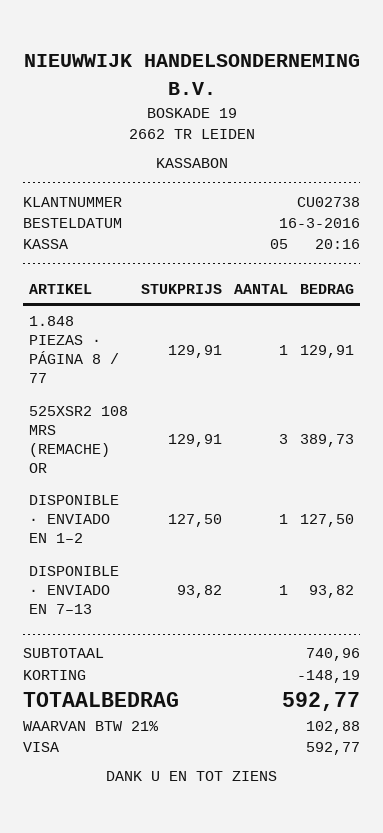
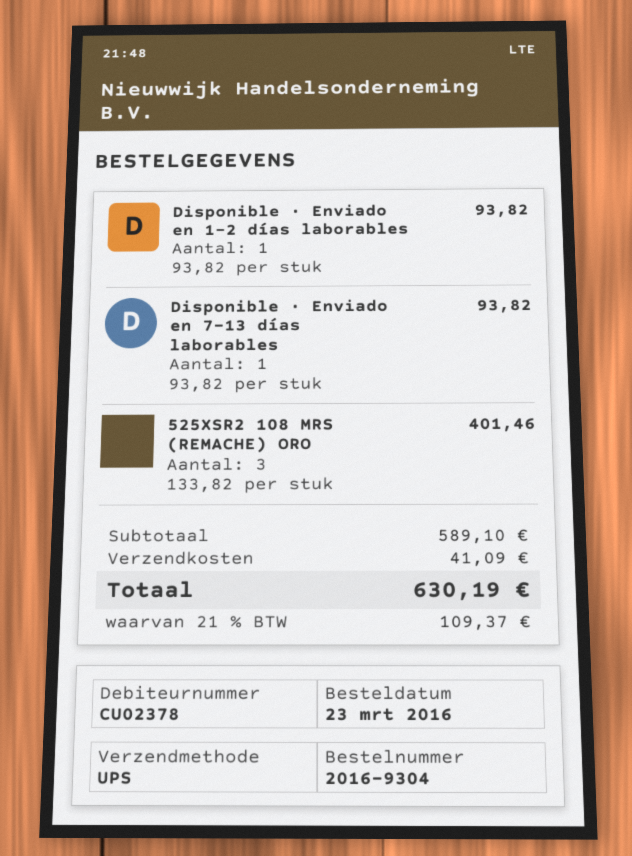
order date: 2016-03-16 -> 2016-03-23
customer number: CU02738 -> CU02378
1.848 PIEZAS · PÁGINA 8 / 77: 1 x 129.91 = 129.91 -> none
525XSR2 108 MRS (REMACHE) OR: 3 x 129.91 = 389.73 -> 3 x 133.82 = 401.46
DISPONIBLE · ENVIADO EN 1–2: 1 x 127.50 = 127.50 -> 1 x 93.82 = 93.82
subtotal: 740.96 -> 589.10
discount: 148.19 -> none
shipping: none -> 41.09
tax: 21% = 102.88 -> 21% = 109.37
total: 592.77 -> 630.19

